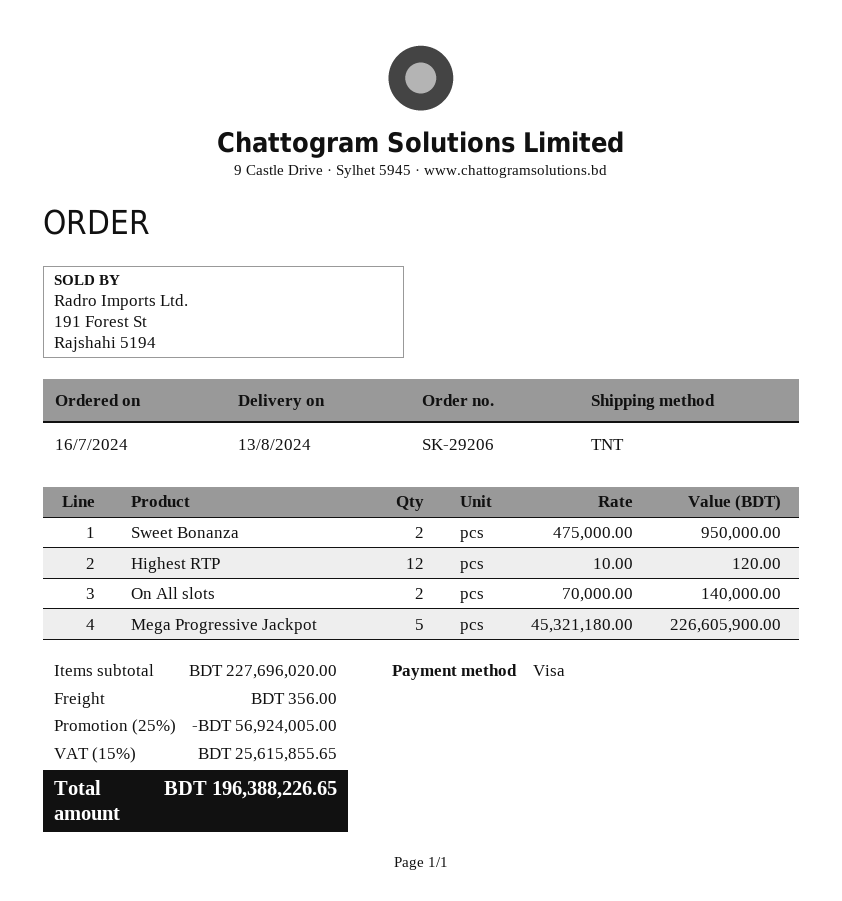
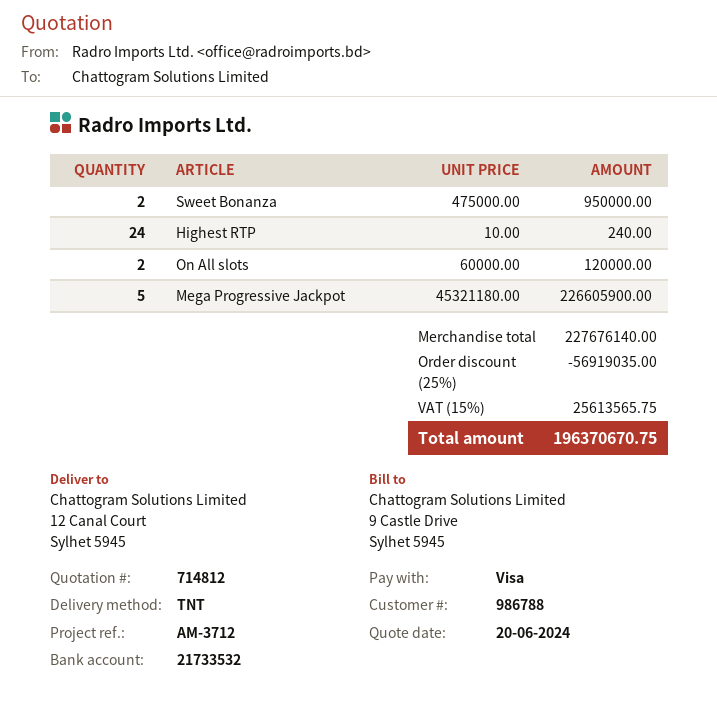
Highest RTP: 12 x 10.00 = 120.00 -> 24 x 10.00 = 240.00
On All slots: 2 x 70000.00 = 140000.00 -> 2 x 60000.00 = 120000.00
subtotal: 227696020.00 -> 227676140.00
discount: 25% = 56924005.00 -> 25% = 56919035.00
shipping: 356.00 -> none
tax: 15% = 25615855.65 -> 15% = 25613565.75
total: 196388226.65 -> 196370670.75

